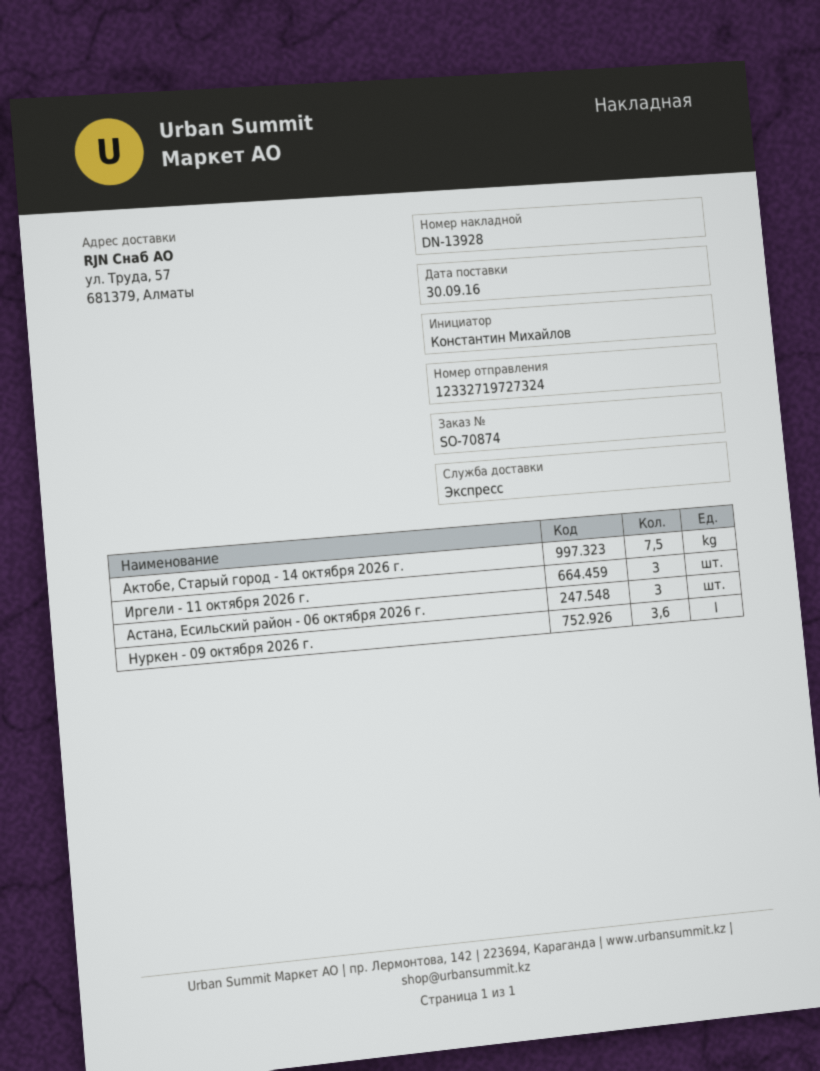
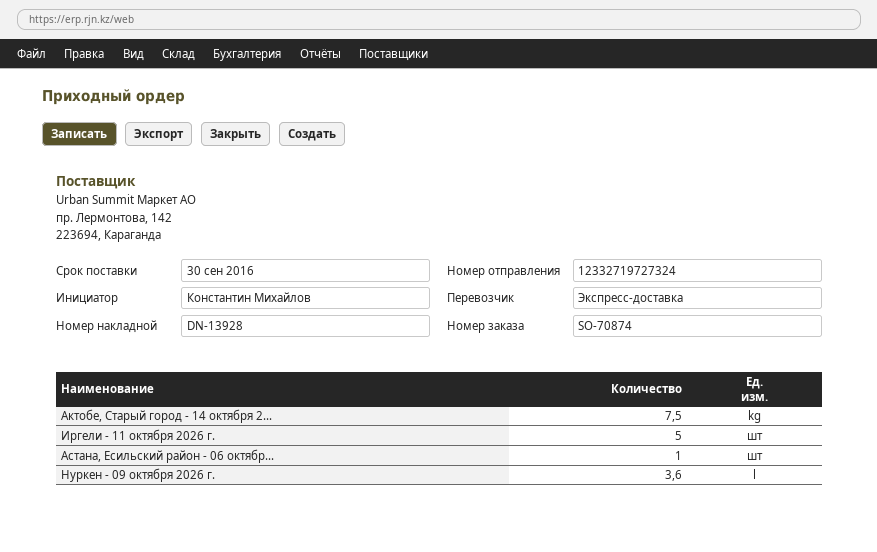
Иргели - 11 октября 2026 г.: 3 -> 5
Астана, Есильский район - 06 октября 2026 г.: 3 -> 1

